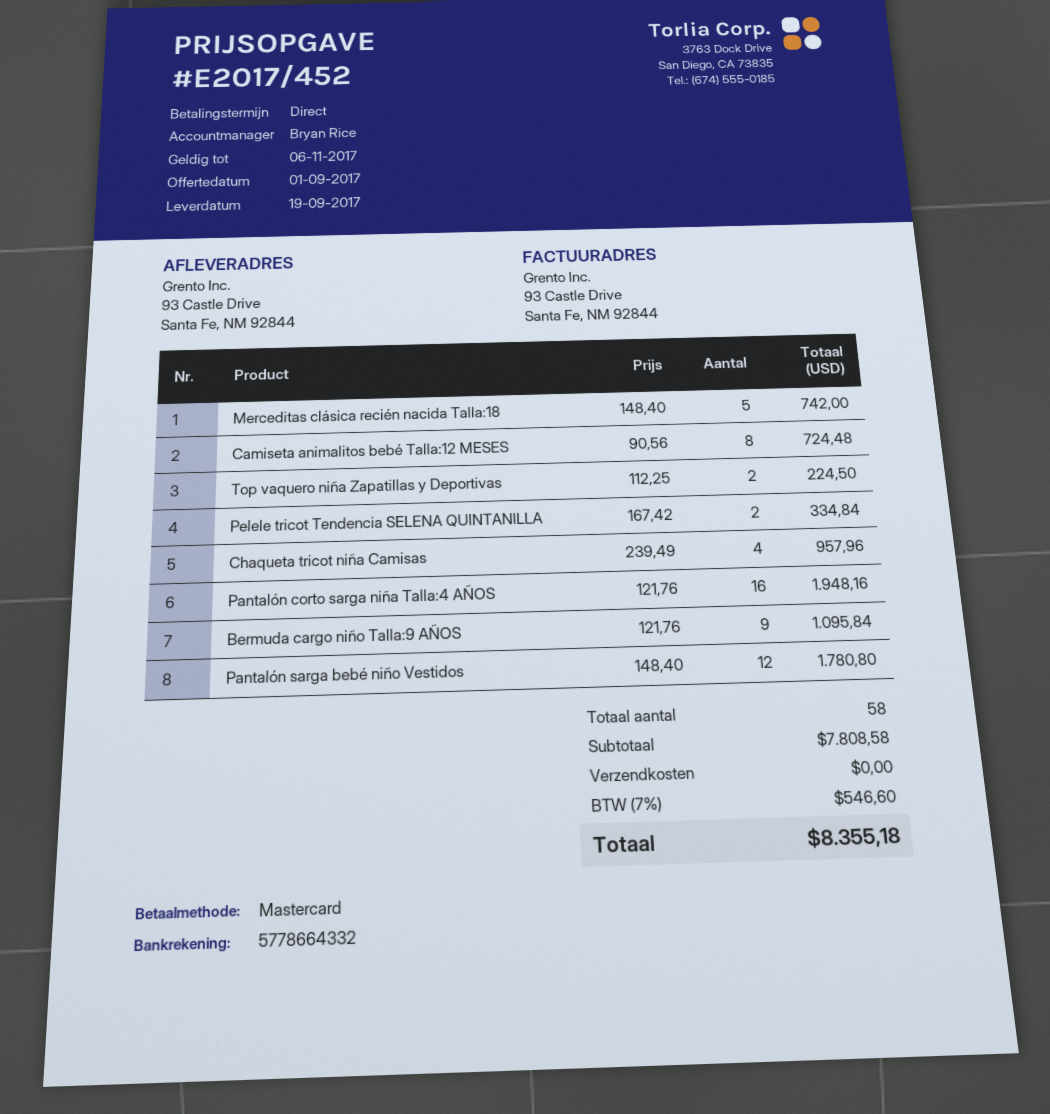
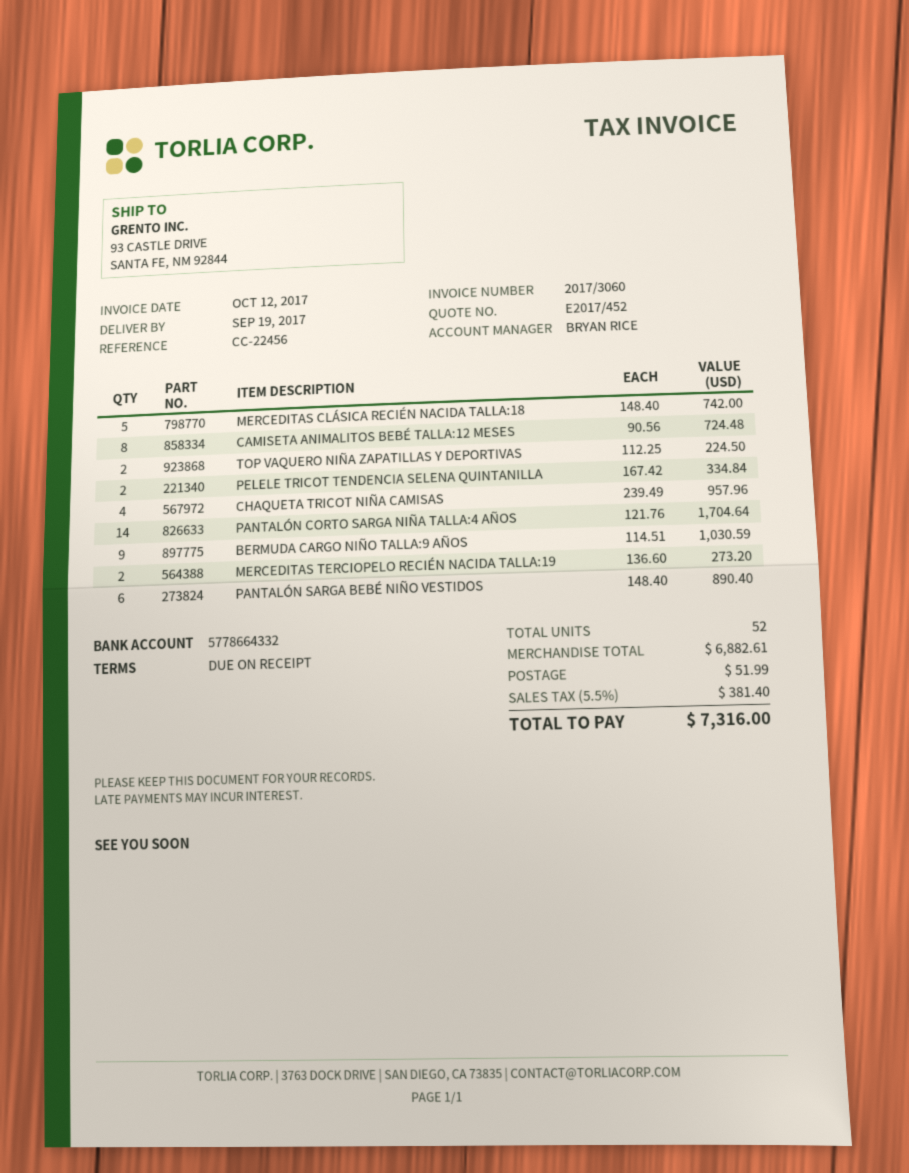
Pantalón corto sarga niña Talla:4 AÑOS: 16 x 121.76 = 1948.16 -> 14 x 121.76 = 1704.64
Bermuda cargo niño Talla:9 AÑOS: 9 x 121.76 = 1095.84 -> 9 x 114.51 = 1030.59
Pantalón sarga bebé niño Vestidos: 12 x 148.40 = 1780.80 -> 6 x 148.40 = 890.40
MERCEDITAS TERCIOPELO RECIÉN NACIDA TALLA:19: none -> 2 x 136.60 = 273.20
total quantity: 58 -> 52
subtotal: 7808.58 -> 6882.61
shipping: 0.00 -> 51.99
tax: 7% = 546.60 -> 5.5% = 381.40
total: 8355.18 -> 7316.00

